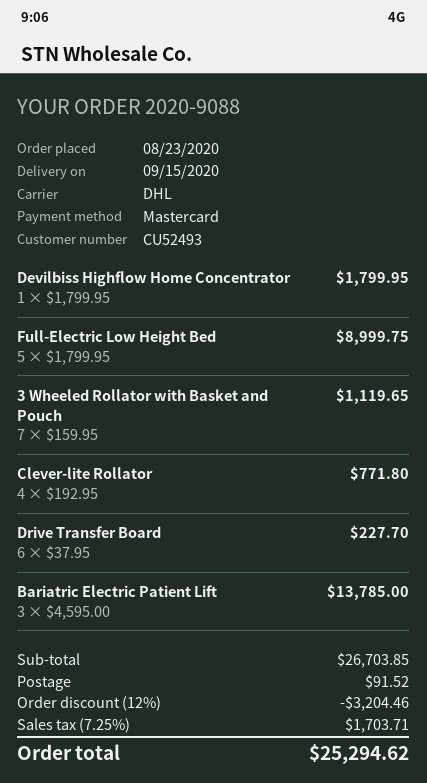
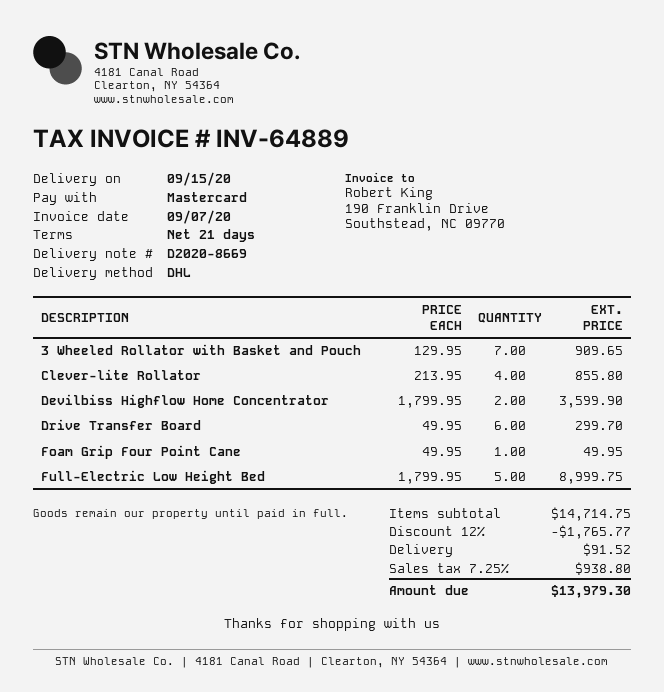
Devilbiss Highflow Home Concentrator: 1 x 1799.95 = 1799.95 -> 2 x 1799.95 = 3599.90
3 Wheeled Rollator with Basket and Pouch: 7 x 159.95 = 1119.65 -> 7 x 129.95 = 909.65
Clever-lite Rollator: 4 x 192.95 = 771.80 -> 4 x 213.95 = 855.80
Drive Transfer Board: 6 x 37.95 = 227.70 -> 6 x 49.95 = 299.70
Bariatric Electric Patient Lift: 3 x 4595.00 = 13785.00 -> none
Foam Grip Four Point Cane: none -> 1 x 49.95 = 49.95
subtotal: 26703.85 -> 14714.75
discount: 12% = 3204.46 -> 12% = 1765.77
tax: 7.25% = 1703.71 -> 7.25% = 938.80
total: 25294.62 -> 13979.30

